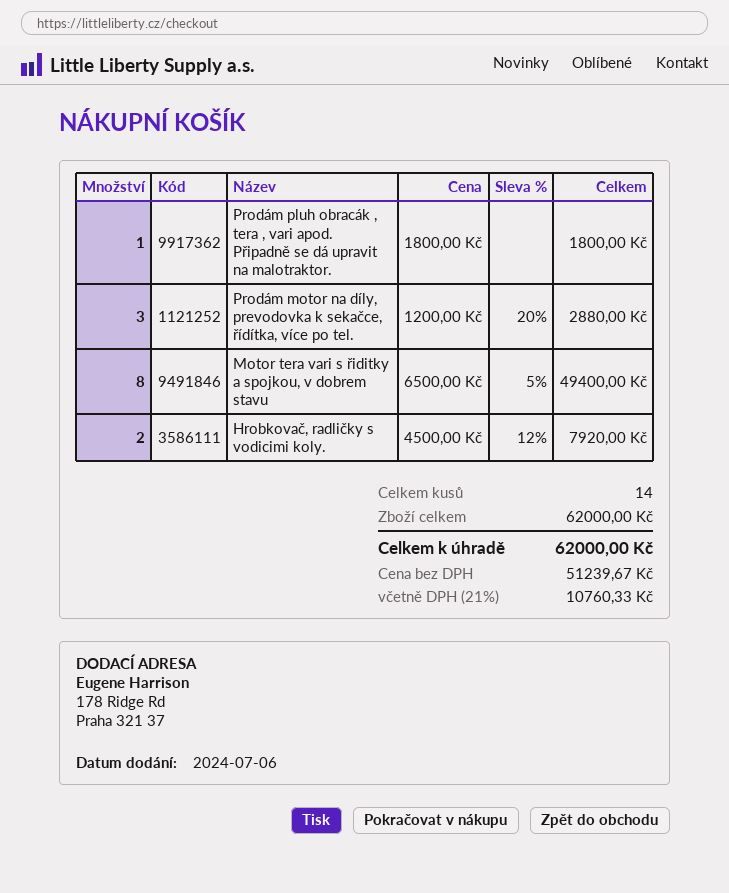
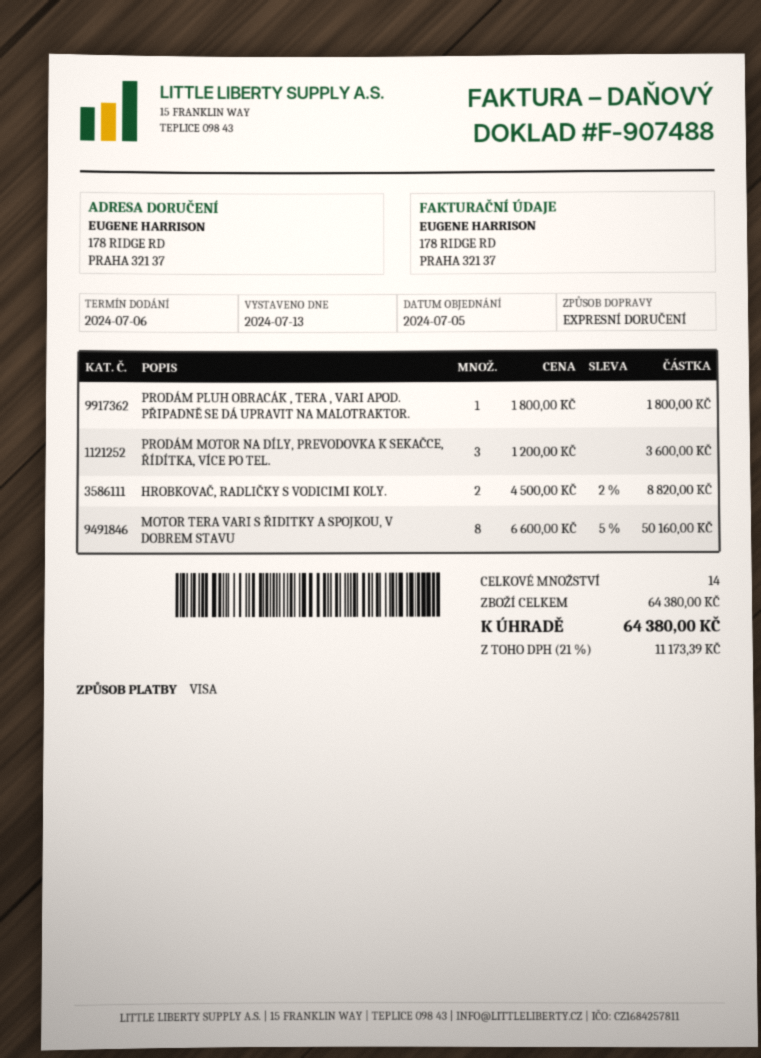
Prodám motor na díly, prevodovka k sekačce, řídítka, více po tel.: 3 x 1200.00 - 20% = 2880.00 -> 3 x 1200.00 = 3600.00
Motor tera vari s řiditky a spojkou, v dobrem stavu: 8 x 6500.00 - 5% = 49400.00 -> 8 x 6600.00 - 5% = 50160.00
Hrobkovač, radličky s vodicimi koly.: 2 x 4500.00 - 12% = 7920.00 -> 2 x 4500.00 - 2% = 8820.00
subtotal: 62000.00 -> 64380.00
tax: 21% = 10760.33 -> 21% = 11173.39
total: 62000.00 -> 64380.00

